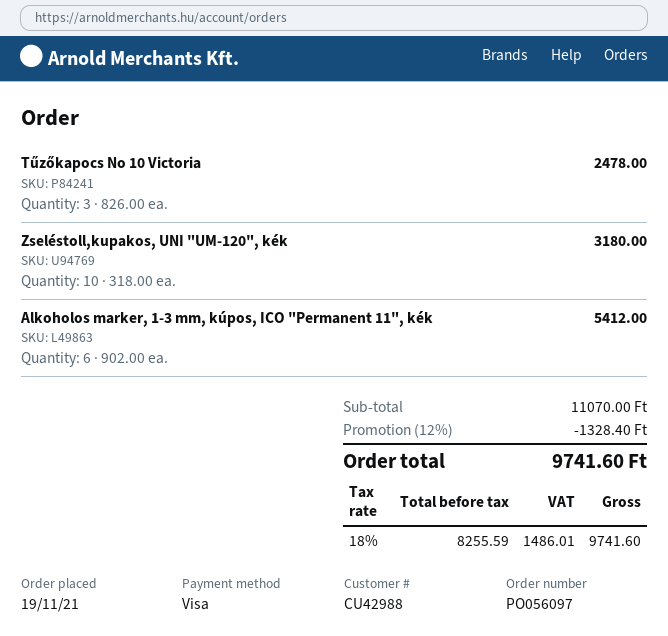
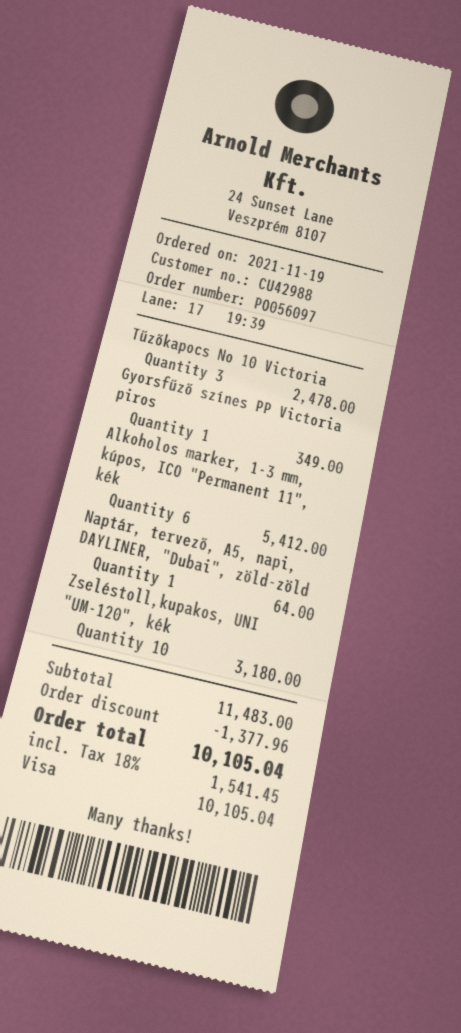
Gyorsfűző színes PP Victoria piros: none -> 1 for 349.00
Naptár, tervező, A5, napi, DAYLINER, "Dubai", zöld-zöld: none -> 1 for 64.00
subtotal: 11070.00 -> 11483.00
discount: 1328.40 -> 1377.96
tax: 18% = 1486.01 -> 18% = 1541.45
total: 9741.60 -> 10105.04

